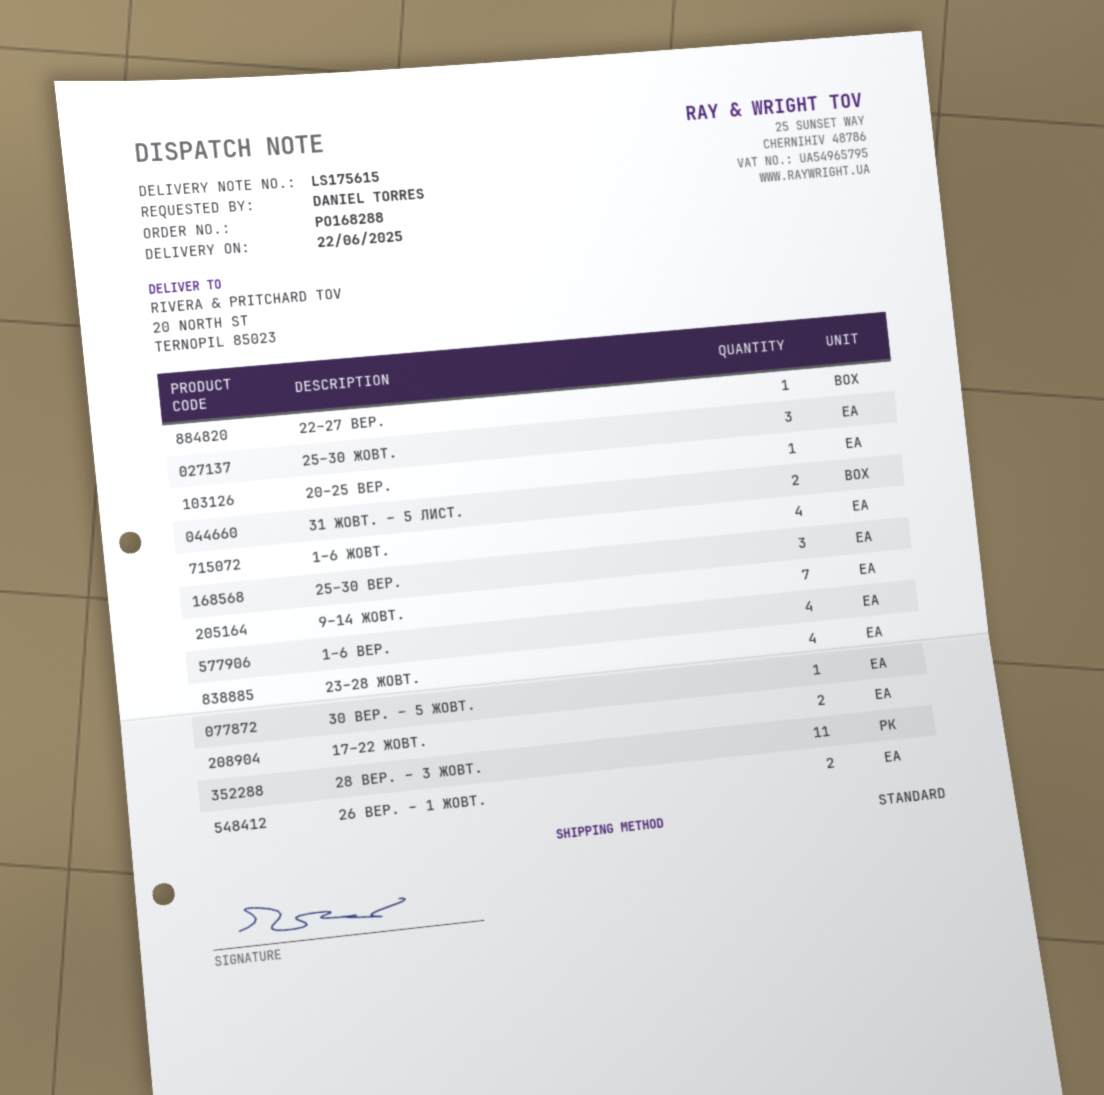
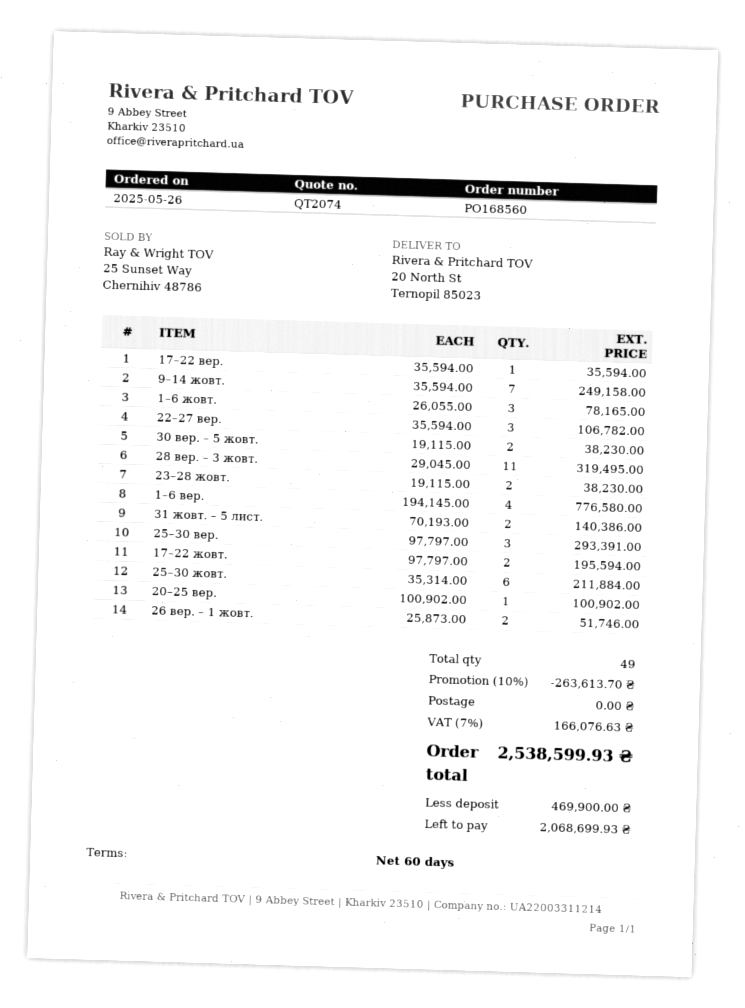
order number: PO168288 -> PO168560
22–27 ВЕР.: 1 -> 3
25–30 ЖОВТ.: 3 -> 6
1–6 ЖОВТ.: 4 -> 3
23–28 ЖОВТ.: 4 -> 2
30 ВЕР. – 5 ЖОВТ.: 1 -> 2
17–22 вер.: none -> 1

